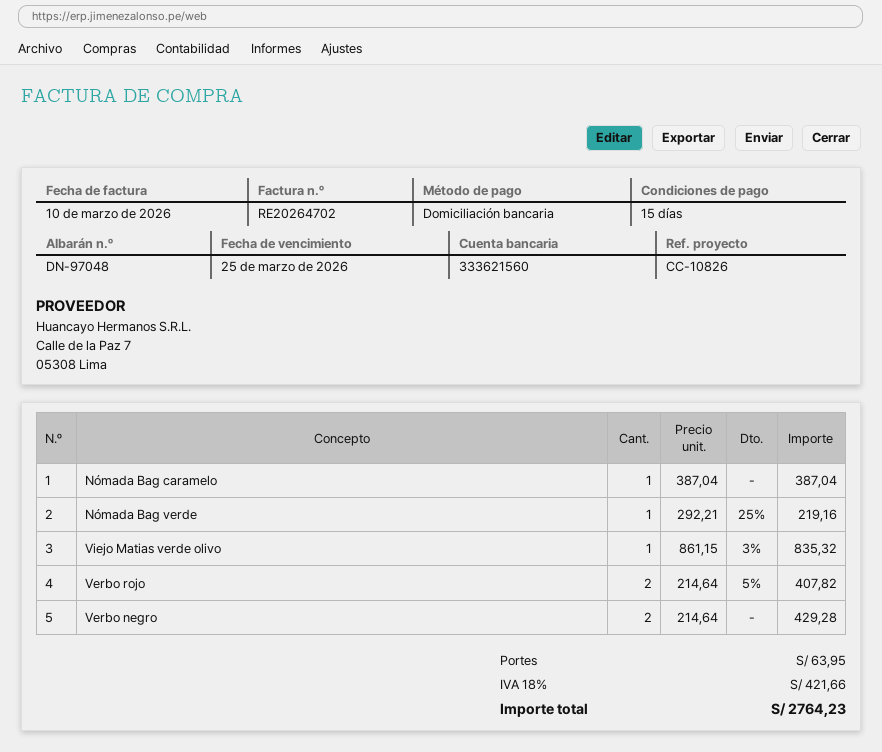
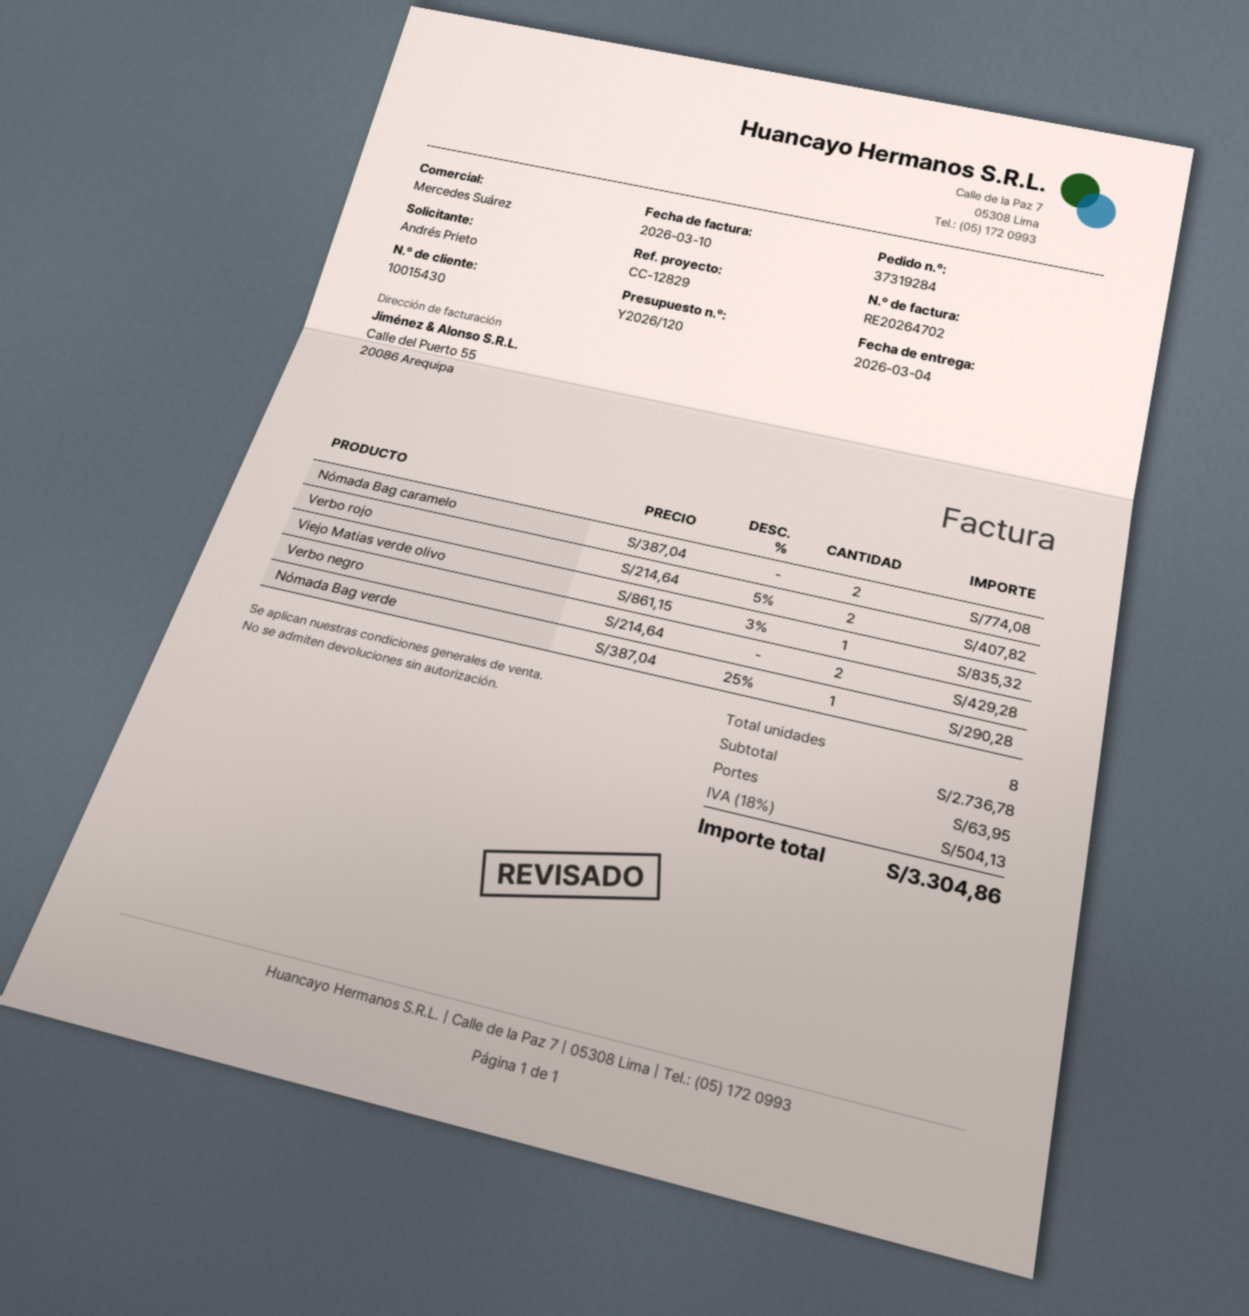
reference: CC-10826 -> CC-12829
Nómada Bag caramelo: 1 x 387.04 = 387.04 -> 2 x 387.04 = 774.08
Nómada Bag verde: 1 x 292.21 - 25% = 219.16 -> 1 x 387.04 - 25% = 290.28
tax: 18% = 421.66 -> 18% = 504.13
total: 2764.23 -> 3304.86

